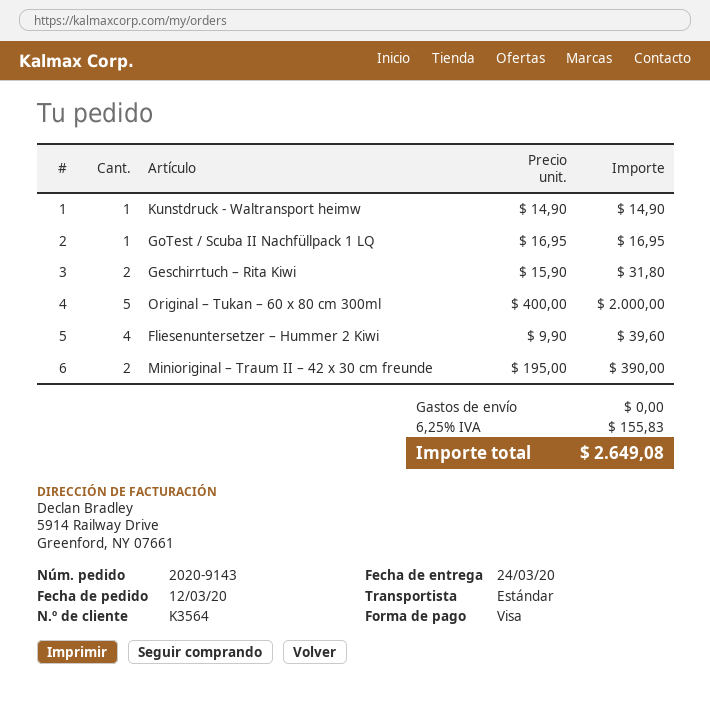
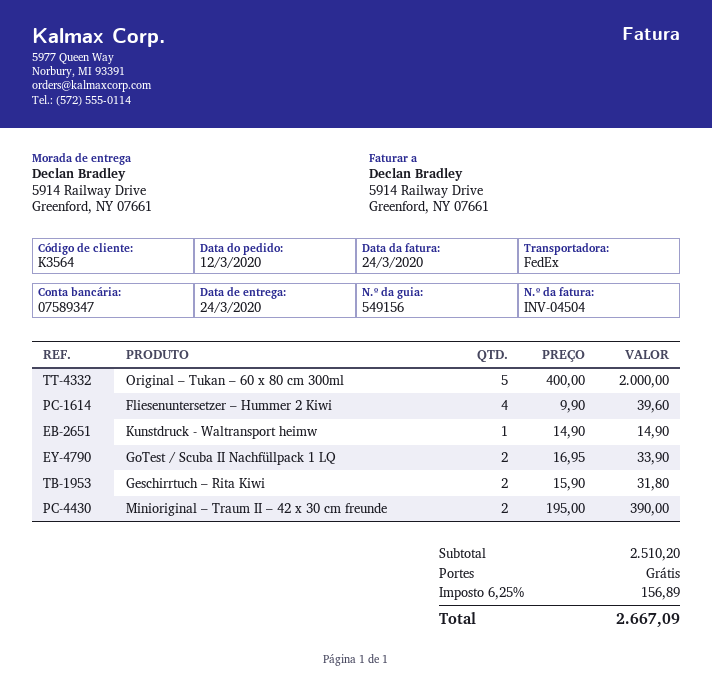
shipping method: standard -> FedEx
GoTest / Scuba II Nachfüllpack 1 LQ: 1 x 16.95 = 16.95 -> 2 x 16.95 = 33.90
tax: 6.25% = 155.83 -> 6.25% = 156.89
total: 2649.08 -> 2667.09

